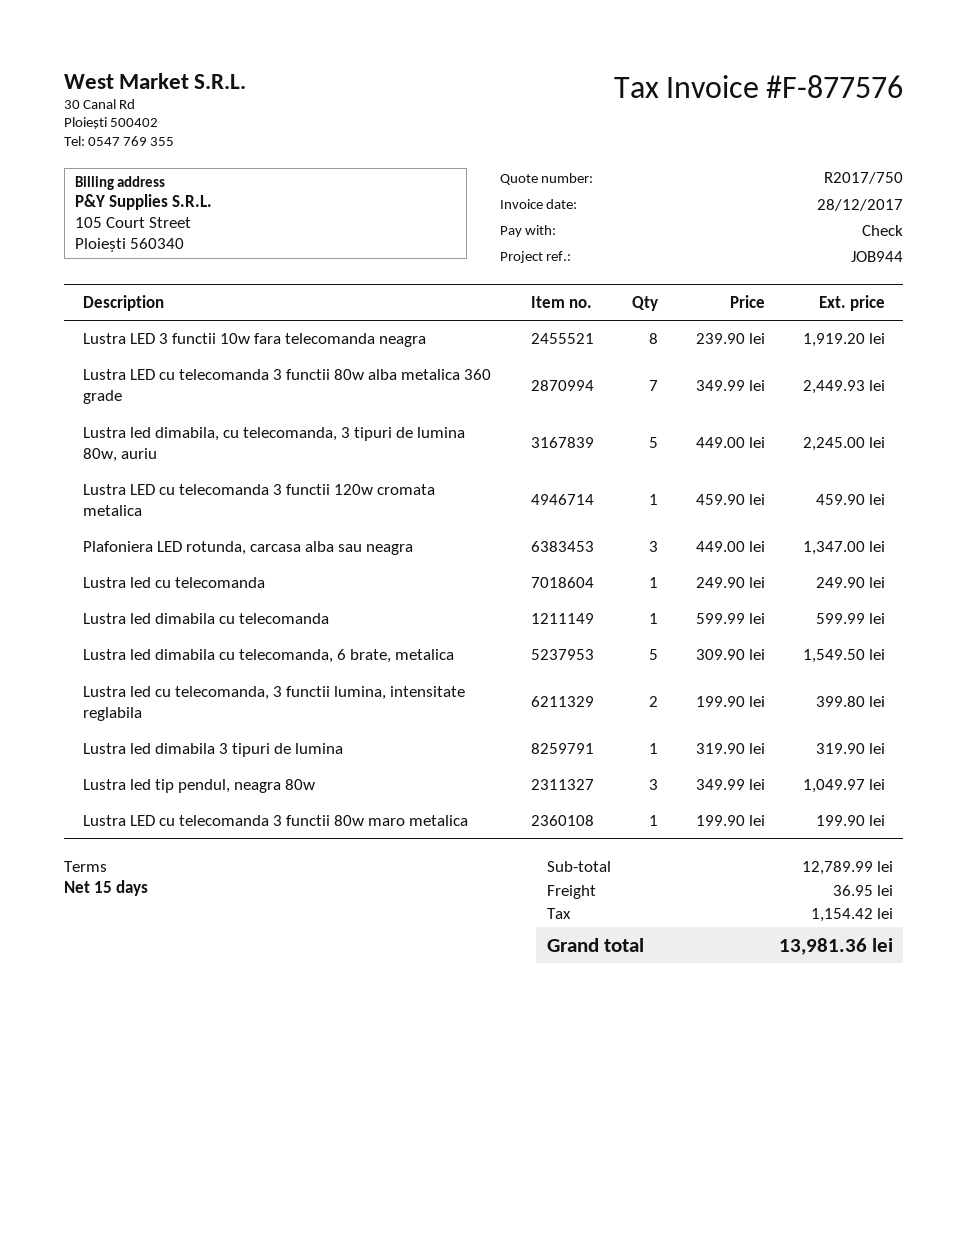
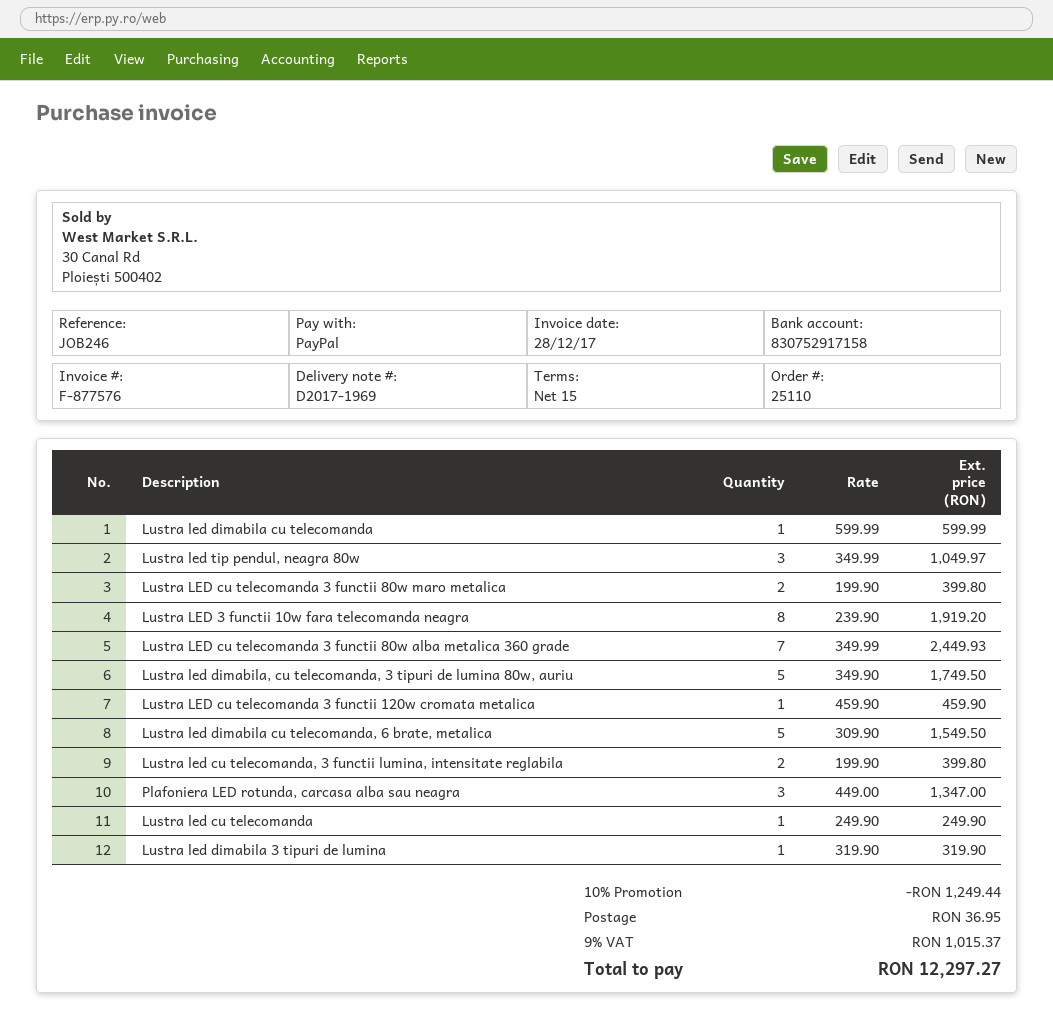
reference: JOB944 -> JOB246
payment method: cheque -> PayPal
Lustra led dimabila, cu telecomanda, 3 tipuri de lumina 80w, auriu: 5 x 449.00 = 2245.00 -> 5 x 349.90 = 1749.50
Lustra LED cu telecomanda 3 functii 80w maro metalica: 1 x 199.90 = 199.90 -> 2 x 199.90 = 399.80
discount: none -> 10% = 1249.44
tax: 1154.42 -> 1015.37
total: 13981.36 -> 12297.27

